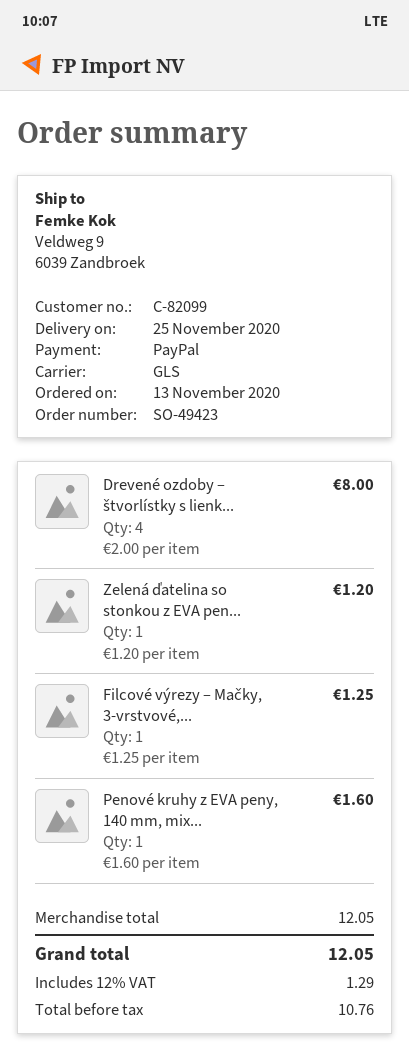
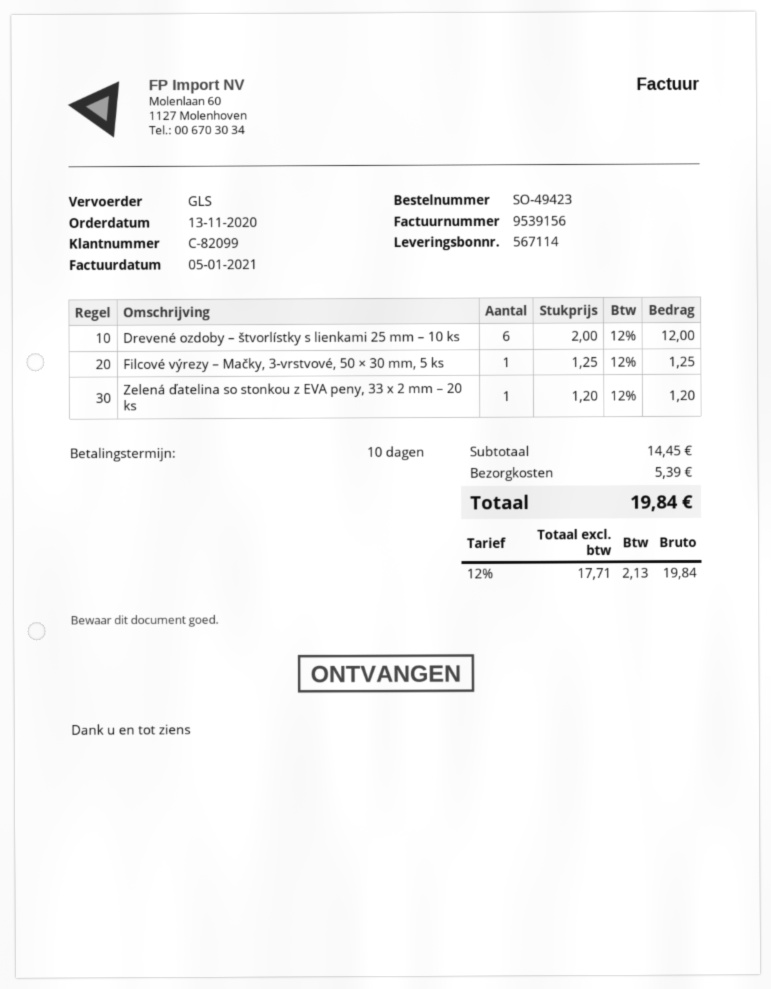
Drevené ozdoby – štvorlístky s lienk...: 4 x 2.00 = 8.00 -> 6 x 2.00 = 12.00
Penové kruhy z EVA peny, 140 mm, mix...: 1 x 1.60 = 1.60 -> none
subtotal: 12.05 -> 14.45
shipping: none -> 5.39
net: 10.76 -> 17.71
tax: 12% = 1.29 -> 12% = 2.13
total: 12.05 -> 19.84

